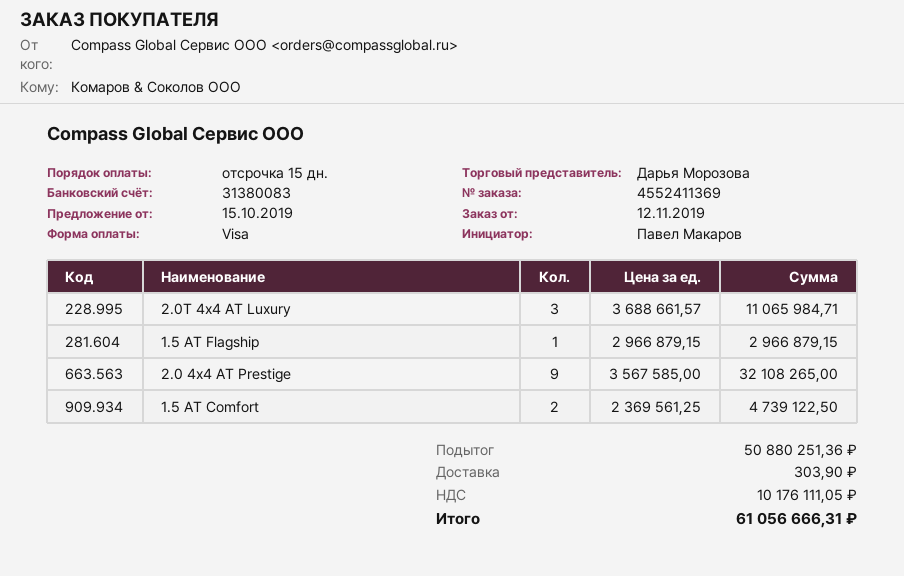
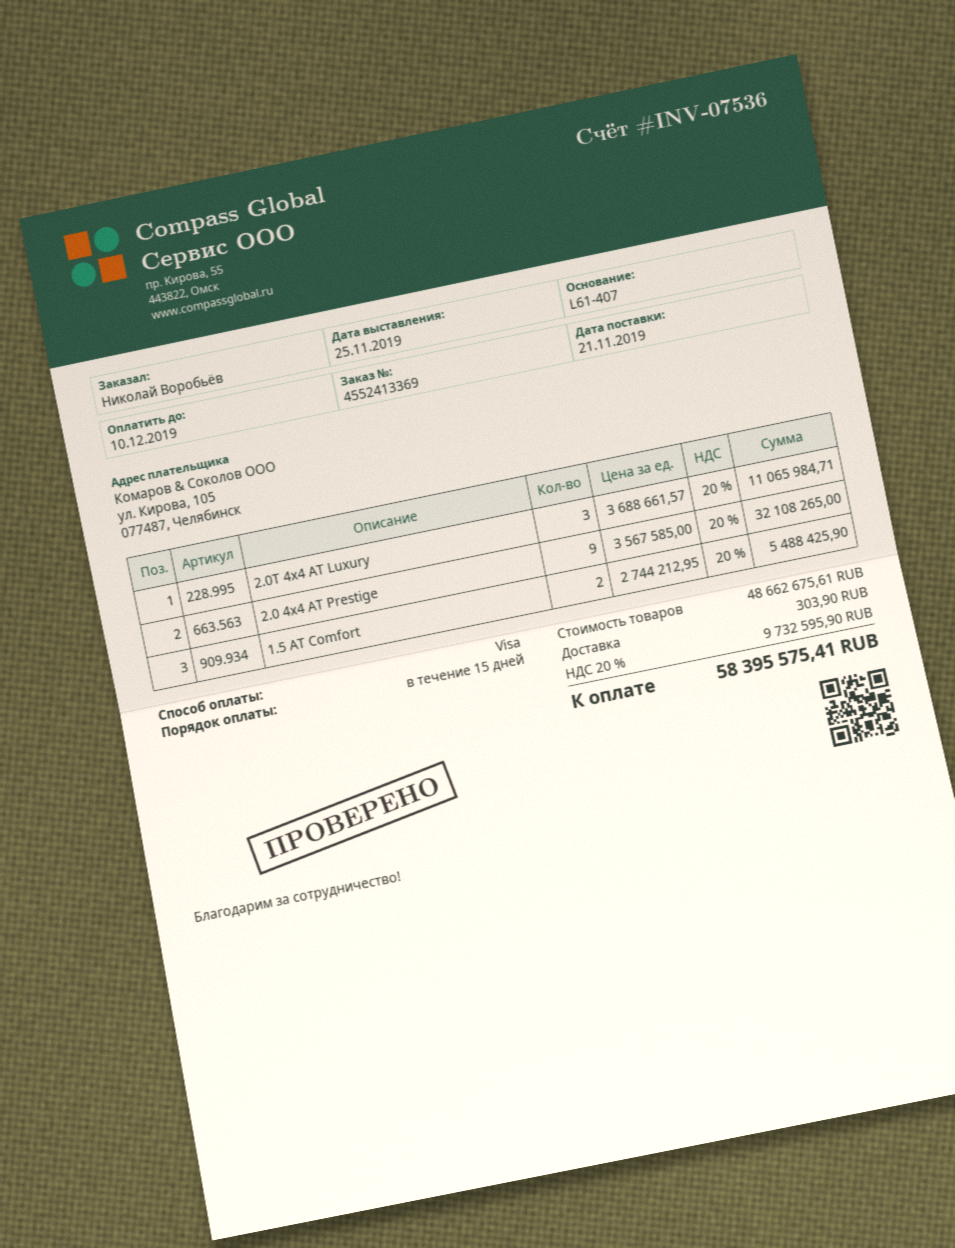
order number: 4552411369 -> 4552413369
ordered by: Павел Макаров -> Николай Воробьёв
1.5 AT Flagship: 1 x 2966879.15 = 2966879.15 -> none
1.5 AT Comfort: 2 x 2369561.25 = 4739122.50 -> 2 x 2744212.95 = 5488425.90
subtotal: 50880251.36 -> 48662675.61
tax: 10176111.05 -> 9732595.90
total: 61056666.31 -> 58395575.41

